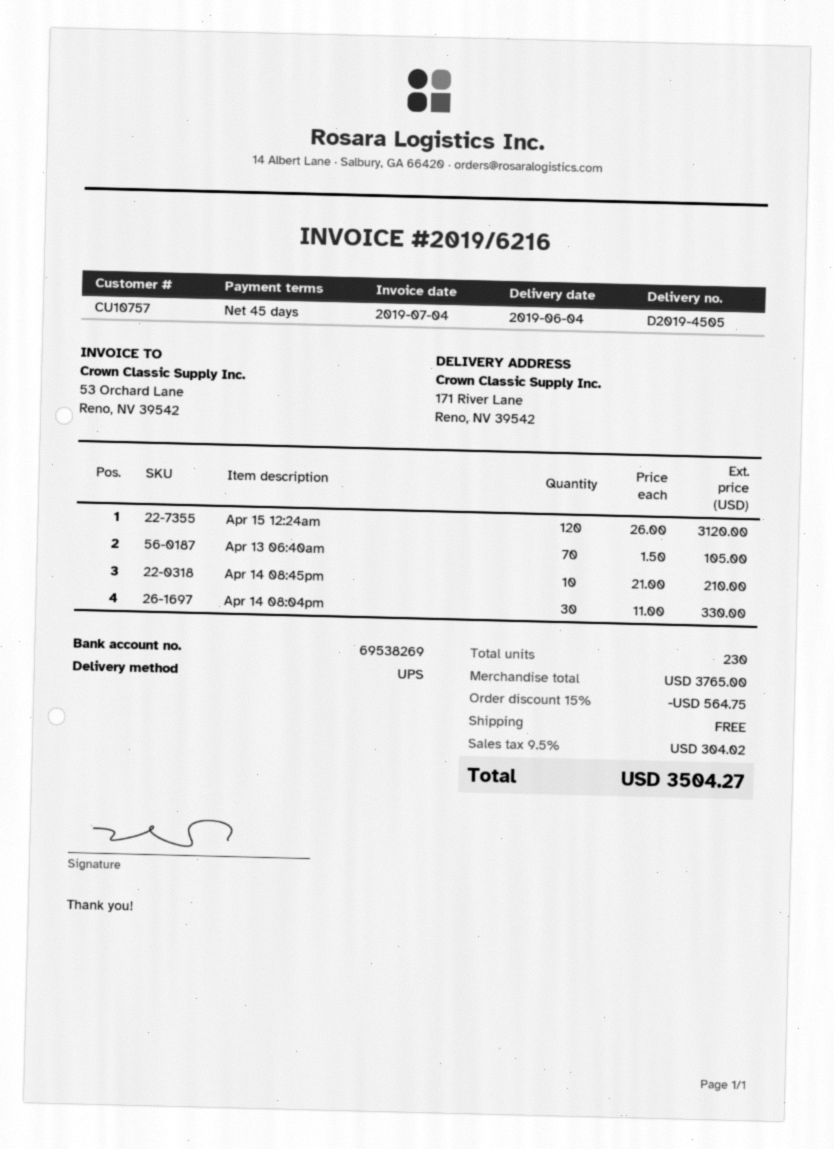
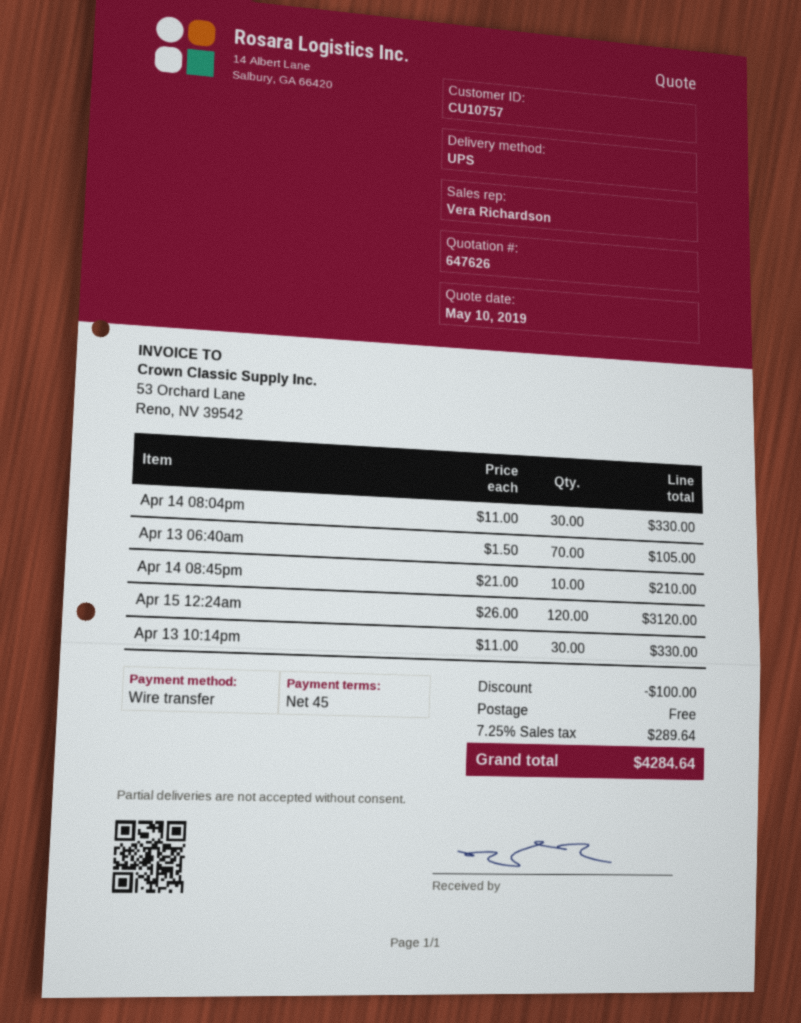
Apr 13 10:14pm: none -> 30 x 11.00 = 330.00
discount: 564.75 -> 100.00
tax: 9.5% = 304.02 -> 7.25% = 289.64
total: 3504.27 -> 4284.64

